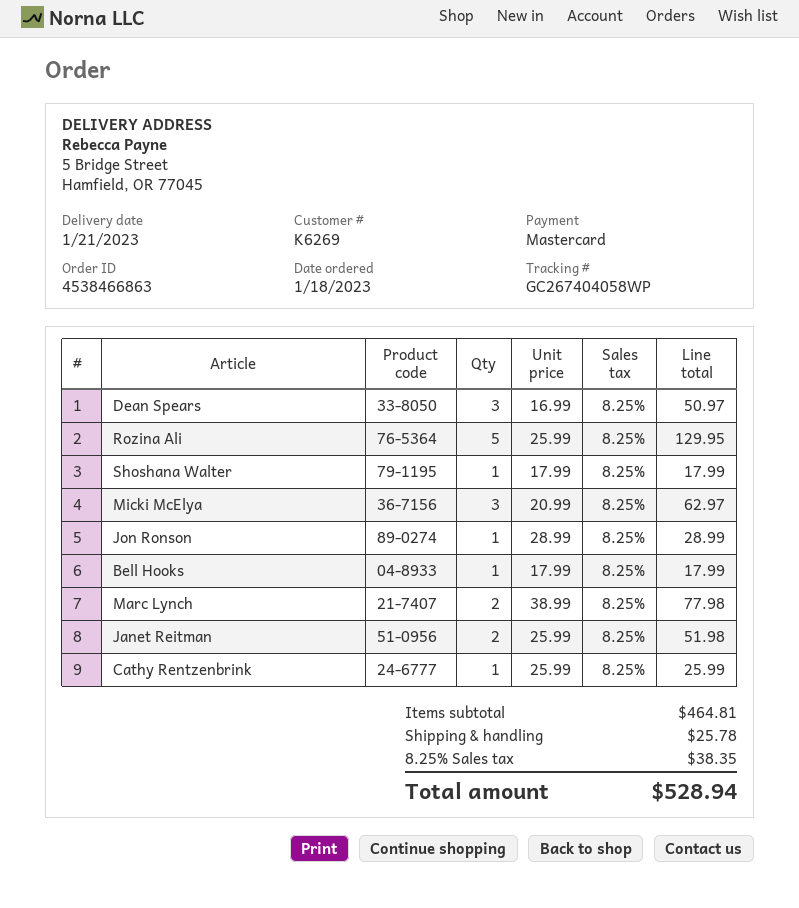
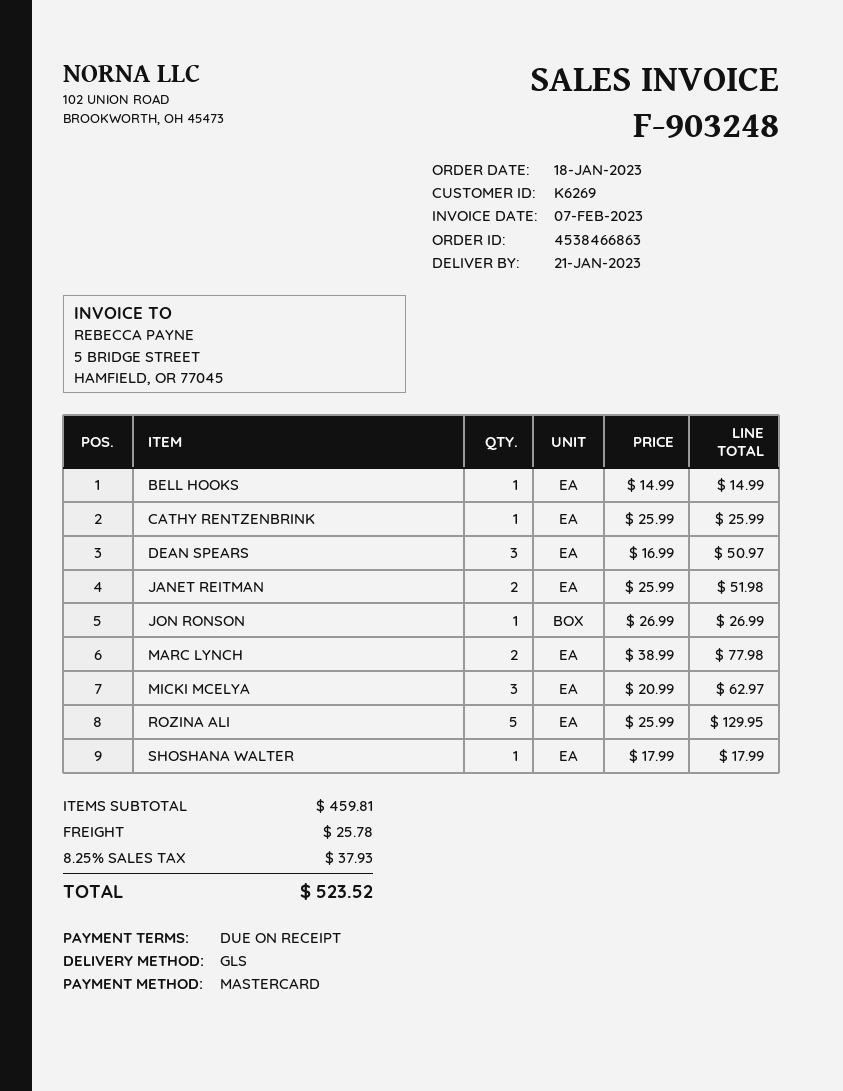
Jon Ronson: 1 x 28.99 = 28.99 -> 1 x 26.99 = 26.99
Bell Hooks: 1 x 17.99 = 17.99 -> 1 x 14.99 = 14.99
subtotal: 464.81 -> 459.81
tax: 8.25% = 38.35 -> 8.25% = 37.93
total: 528.94 -> 523.52

